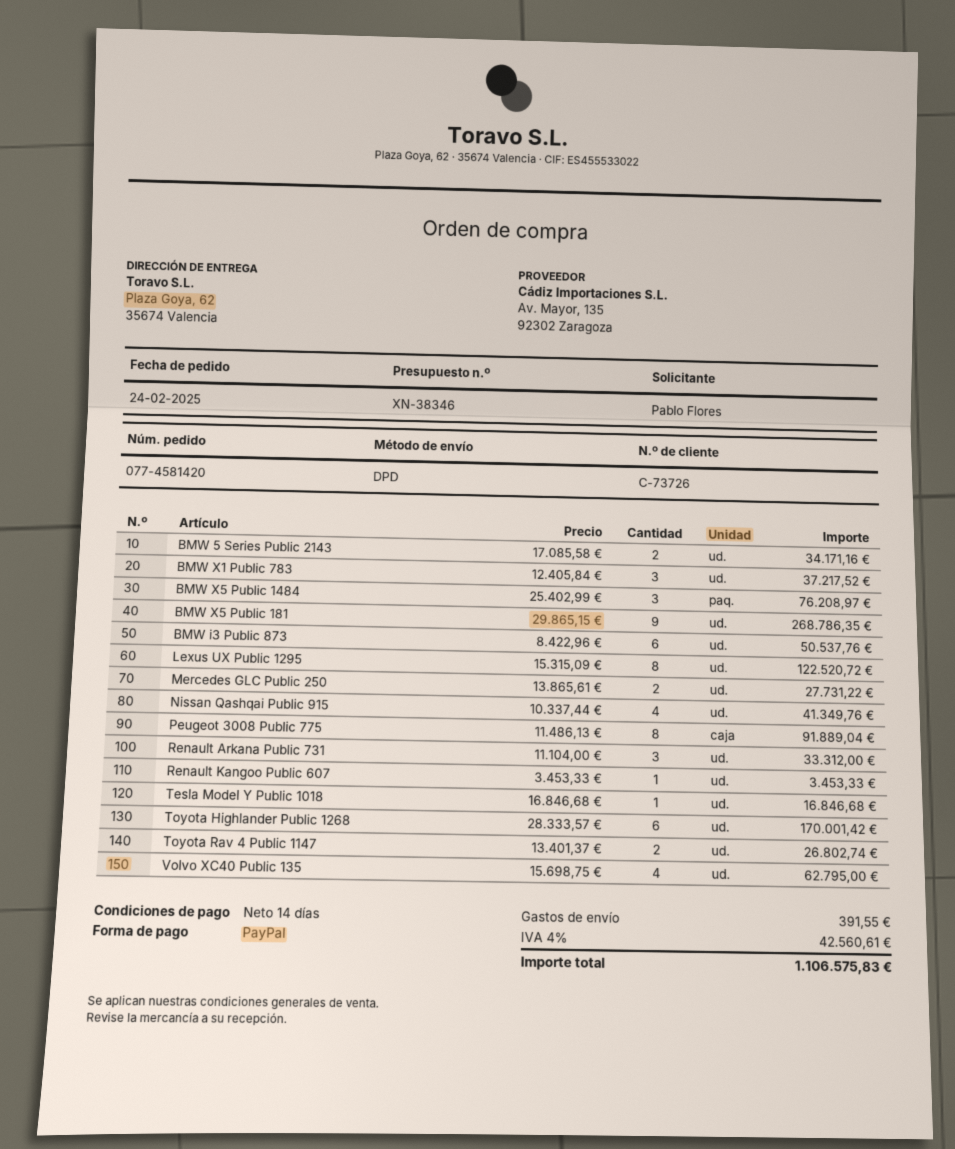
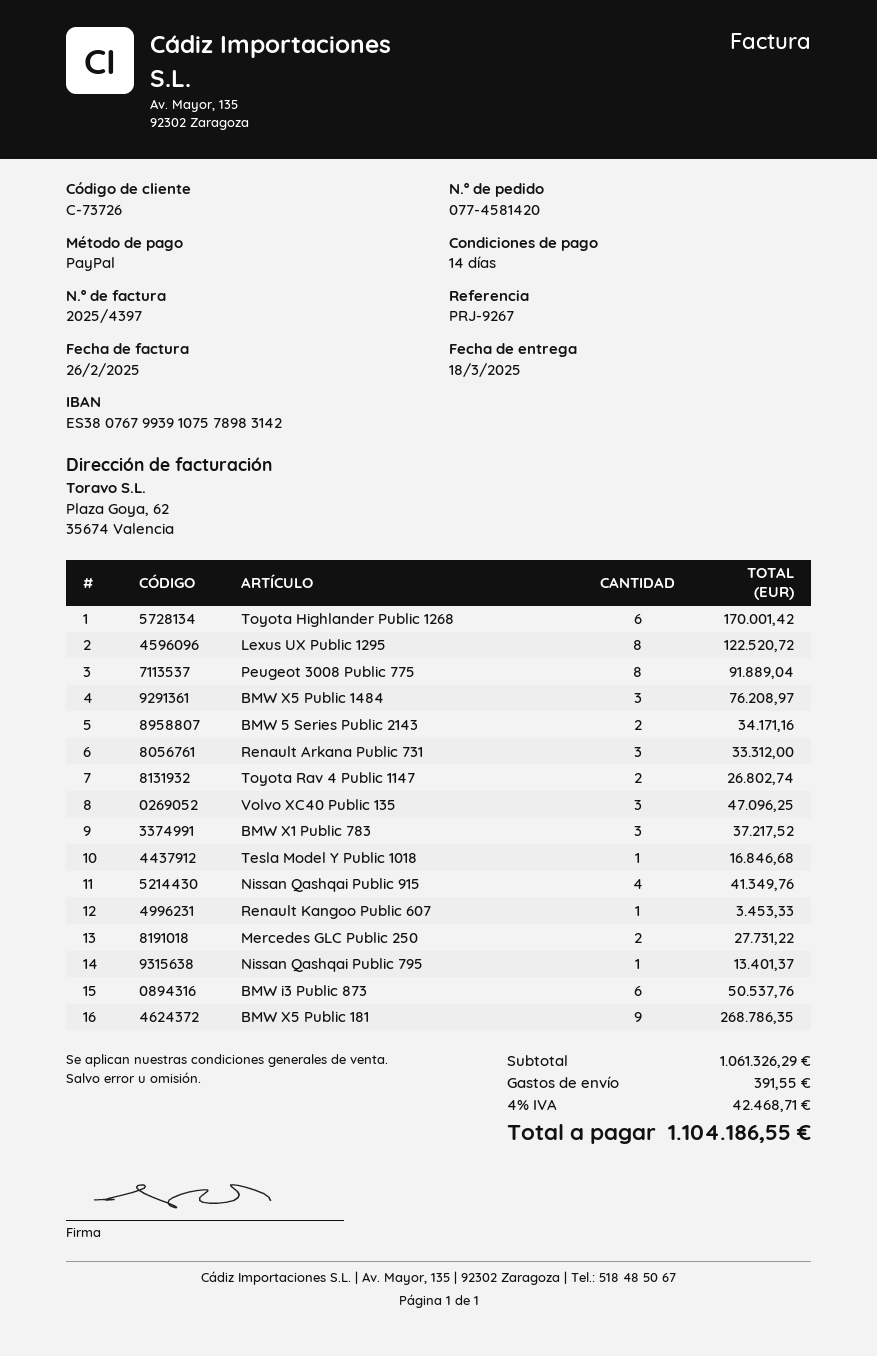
Volvo XC40 Public 135: 4 for 62795.00 -> 3 for 47096.25
Nissan Qashqai Public 795: none -> 1 for 13401.37
tax: 4% = 42560.61 -> 4% = 42468.71
total: 1106575.83 -> 1104186.55

